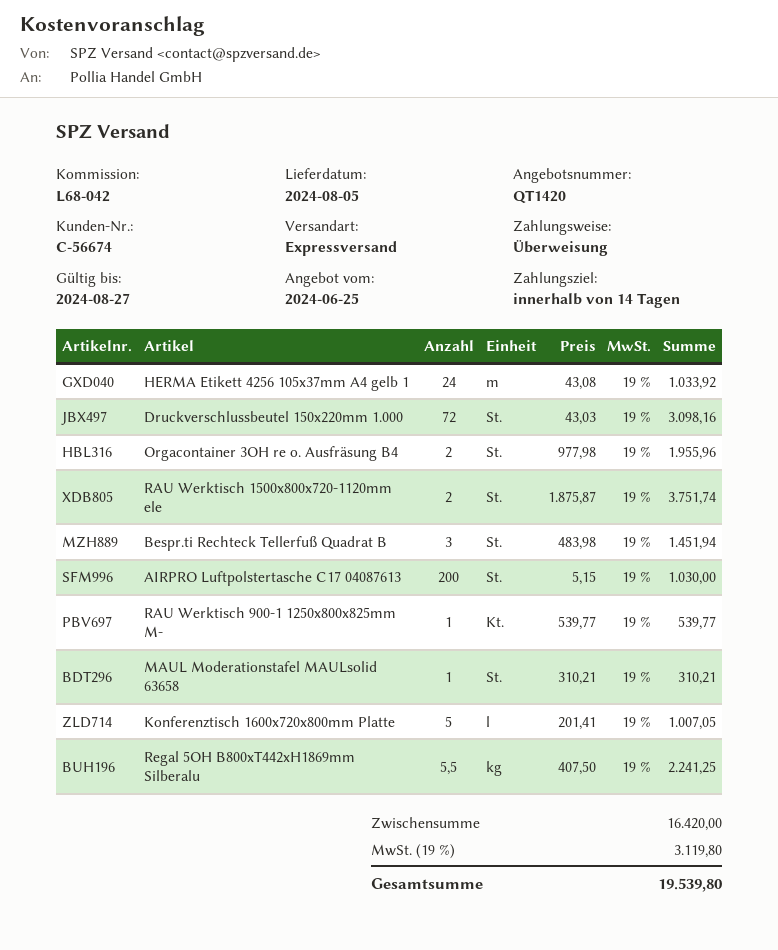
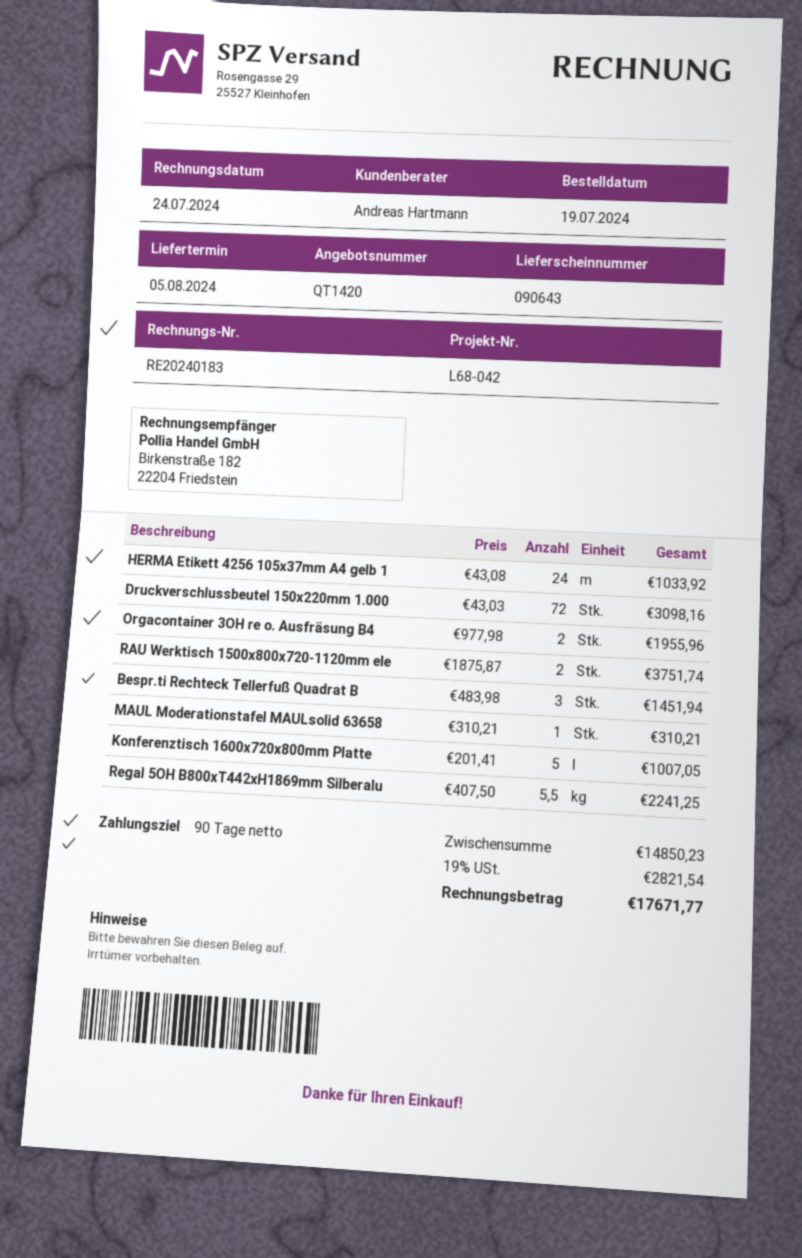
payment terms: 14 days -> 90 days
AIRPRO Luftpolstertasche C17 04087613: 200 x 5.15 = 1030.00 -> none
RAU Werktisch 900-1 1250x800x825mm M-: 1 x 539.77 = 539.77 -> none
subtotal: 16420.00 -> 14850.23
tax: 19% = 3119.80 -> 19% = 2821.54
total: 19539.80 -> 17671.77

